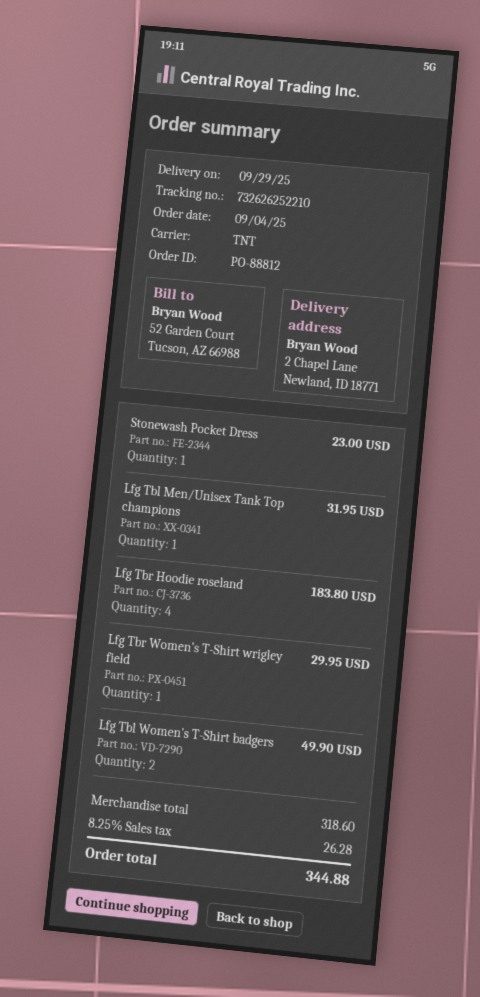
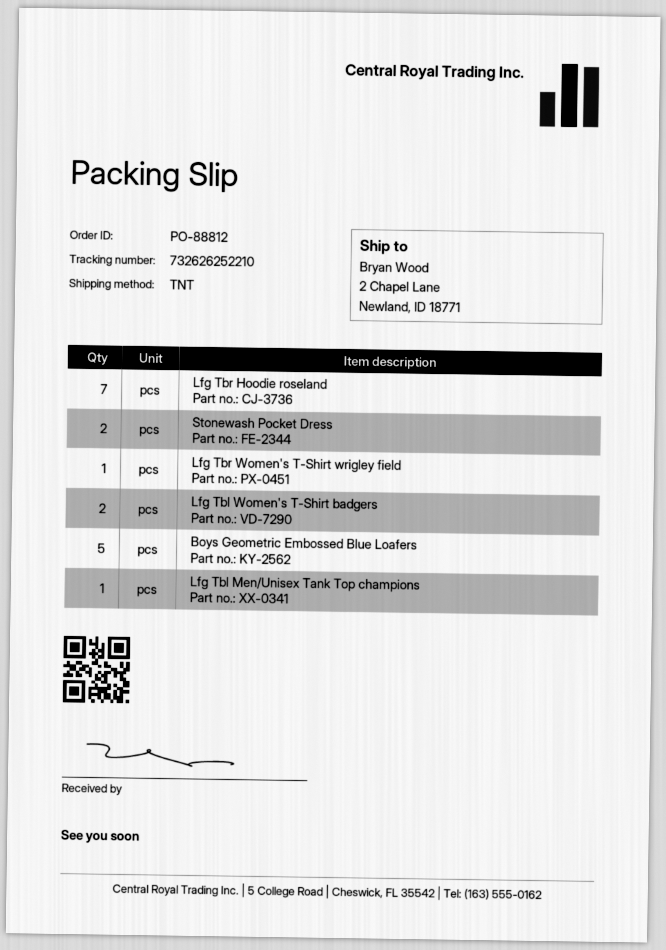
Stonewash Pocket Dress: 1 -> 2
Lfg Tbr Hoodie roseland: 4 -> 7
Boys Geometric Embossed Blue Loafers: none -> 5

